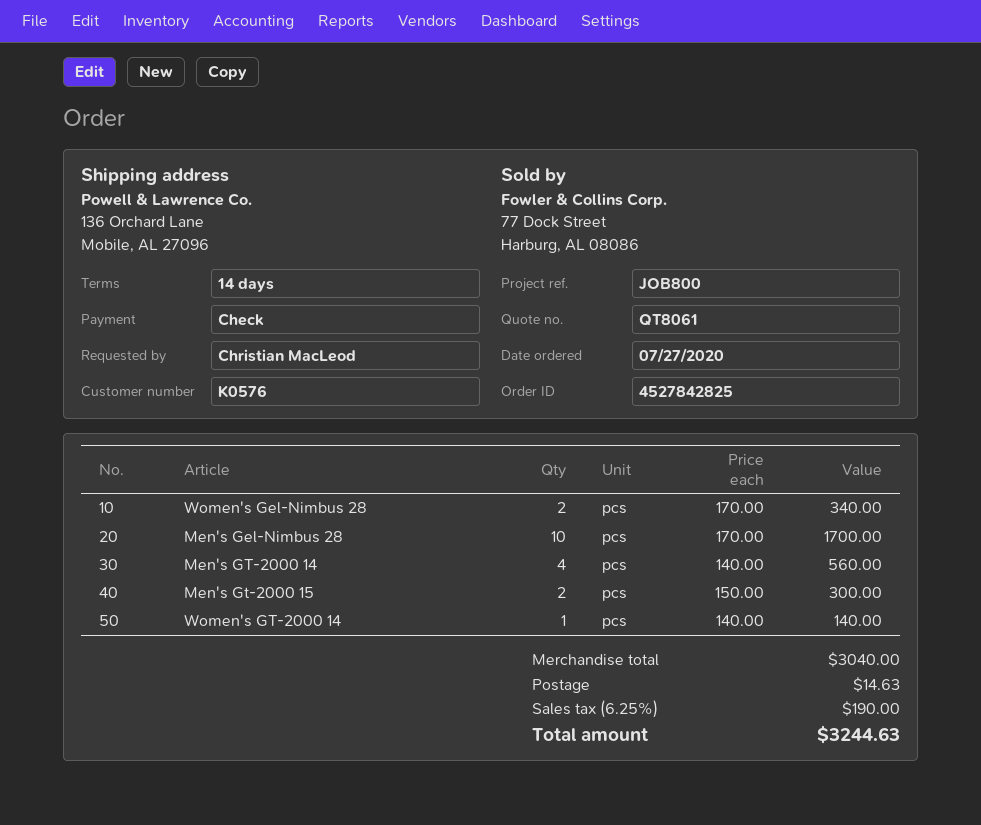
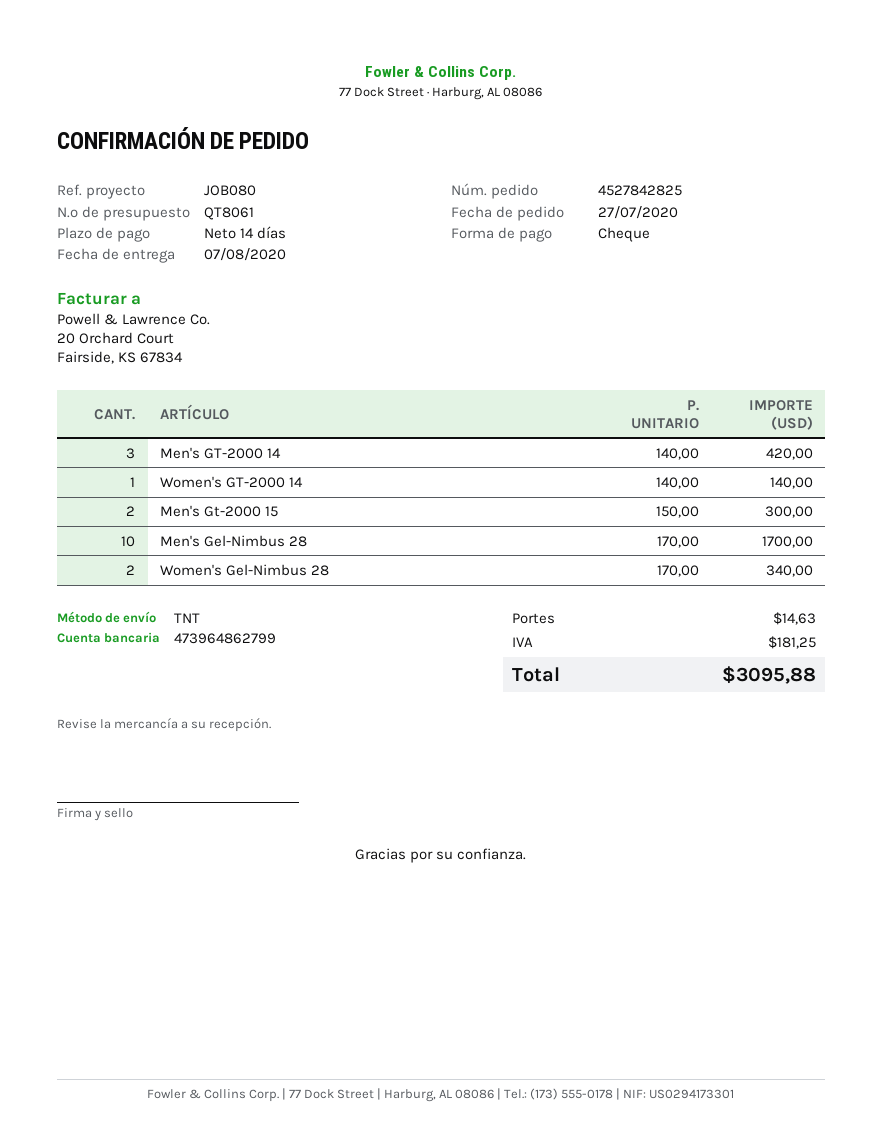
reference: JOB800 -> JOB080
Men's GT-2000 14: 4 x 140.00 = 560.00 -> 3 x 140.00 = 420.00
tax: 190.00 -> 181.25
total: 3244.63 -> 3095.88

